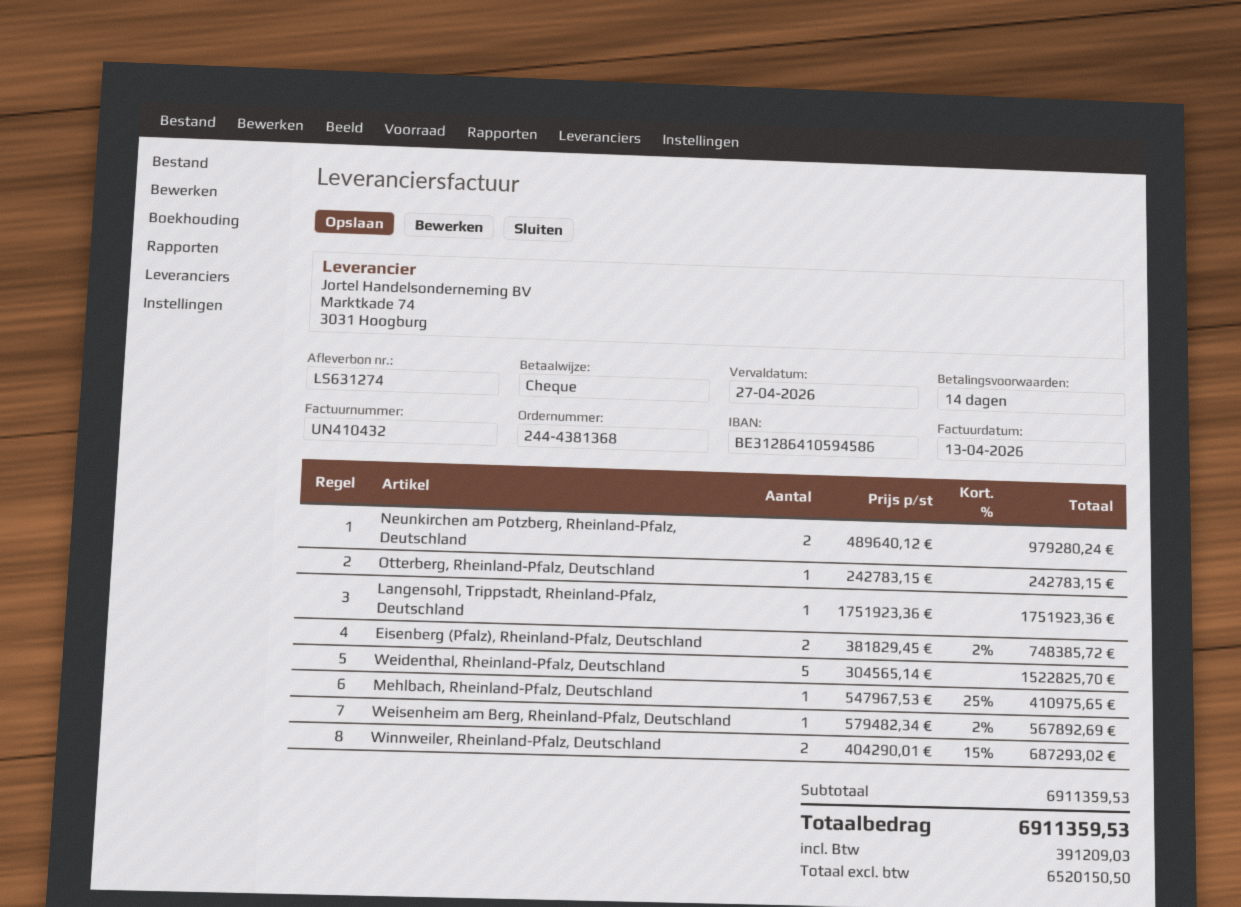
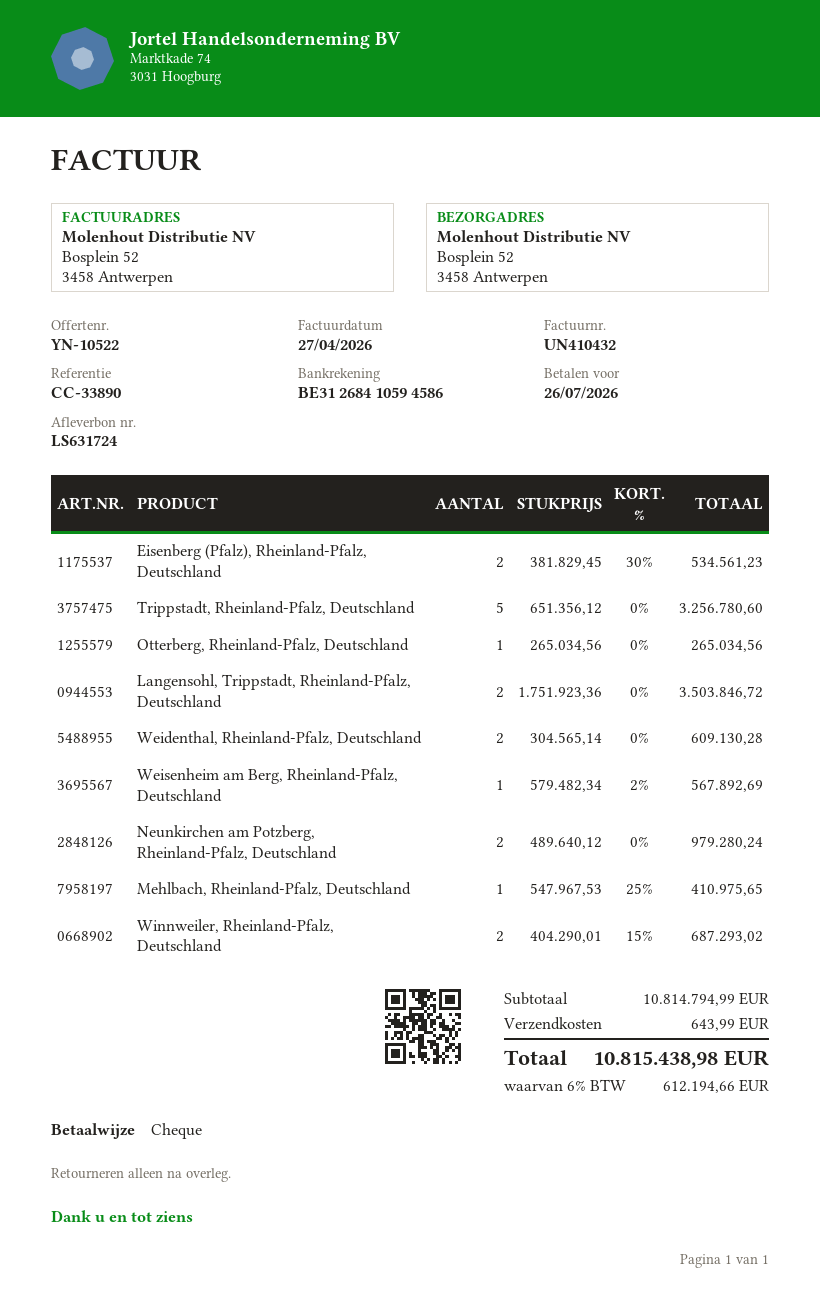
delivery note number: LS631274 -> LS631724
invoice date: 2026-04-13 -> 2026-04-27
due date: 2026-04-27 -> 2026-07-26
bank account: BE31286410594586 -> BE31268410594586
Otterberg, Rheinland-Pfalz, Deutschland: 1 x 242783.15 = 242783.15 -> 1 x 265034.56 = 265034.56
Langensohl, Trippstadt, Rheinland-Pfalz, Deutschland: 1 x 1751923.36 = 1751923.36 -> 2 x 1751923.36 = 3503846.72
Eisenberg (Pfalz), Rheinland-Pfalz, Deutschland: 2 x 381829.45 - 2% = 748385.72 -> 2 x 381829.45 - 30% = 534561.23
Weidenthal, Rheinland-Pfalz, Deutschland: 5 x 304565.14 = 1522825.70 -> 2 x 304565.14 = 609130.28
Trippstadt, Rheinland-Pfalz, Deutschland: none -> 5 x 651356.12 = 3256780.60
subtotal: 6911359.53 -> 10814794.99
shipping: none -> 643.99
tax: 391209.03 -> 612194.66
total: 6911359.53 -> 10815438.98

